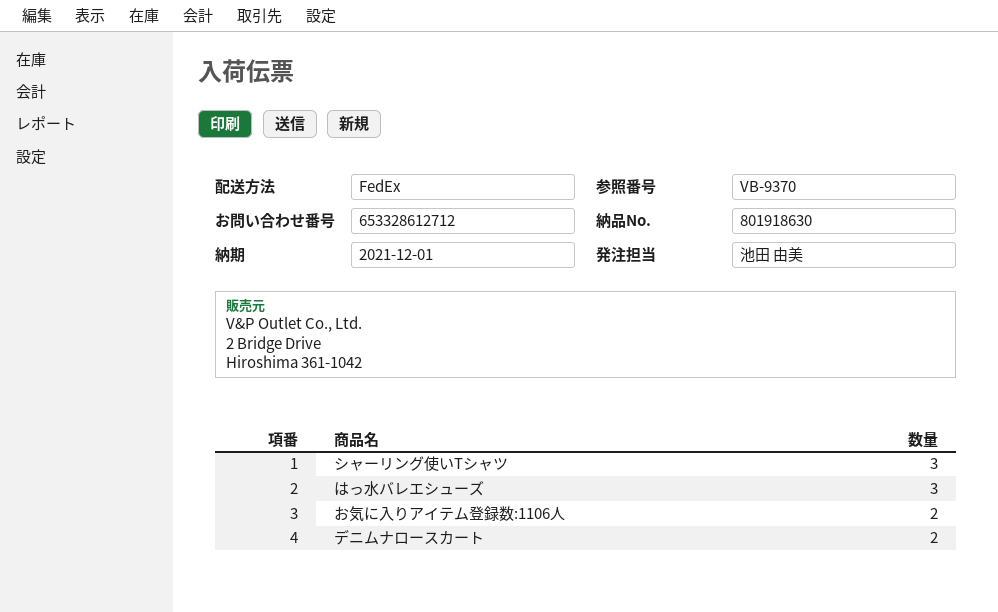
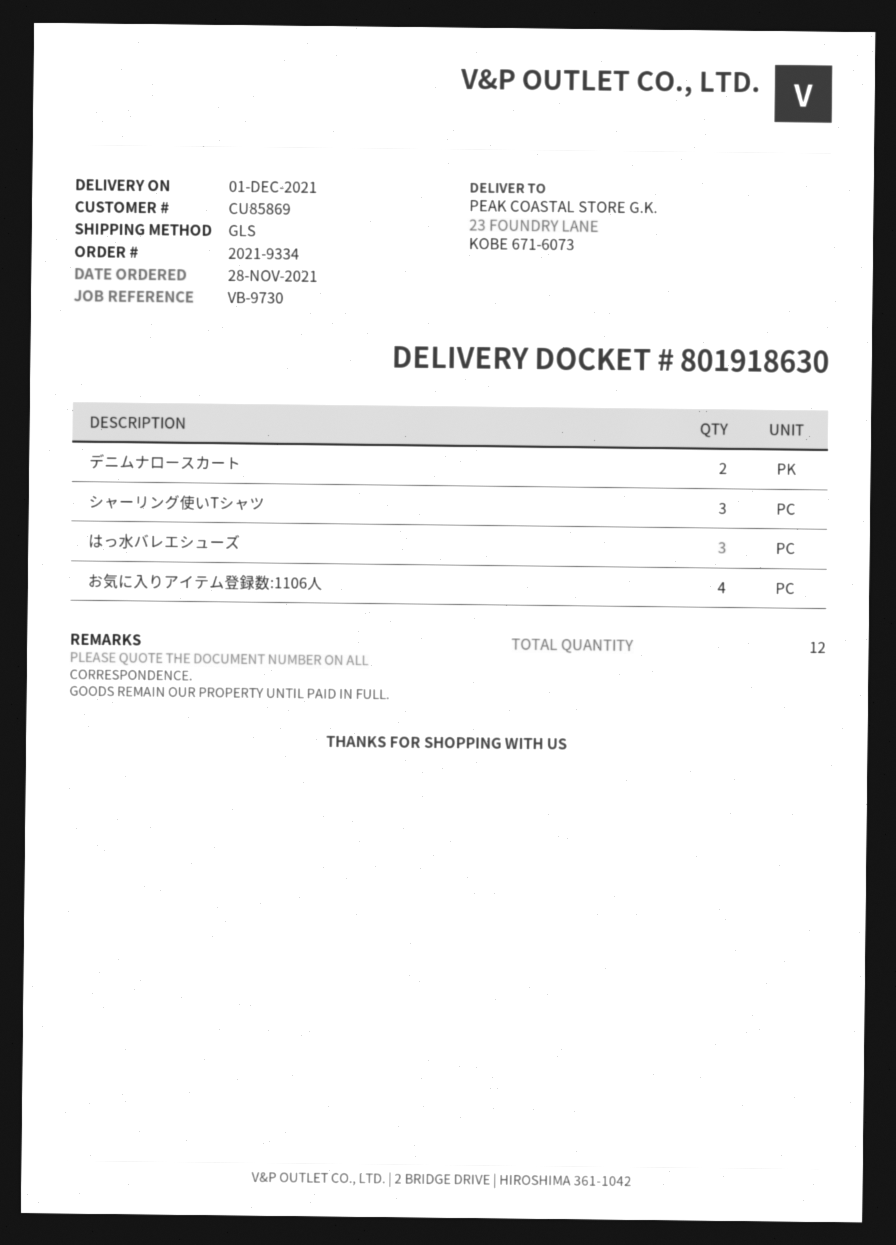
reference: VB-9370 -> VB-9730
shipping method: FedEx -> GLS
お気に入りアイテム登録数:1106人: 2 -> 4

